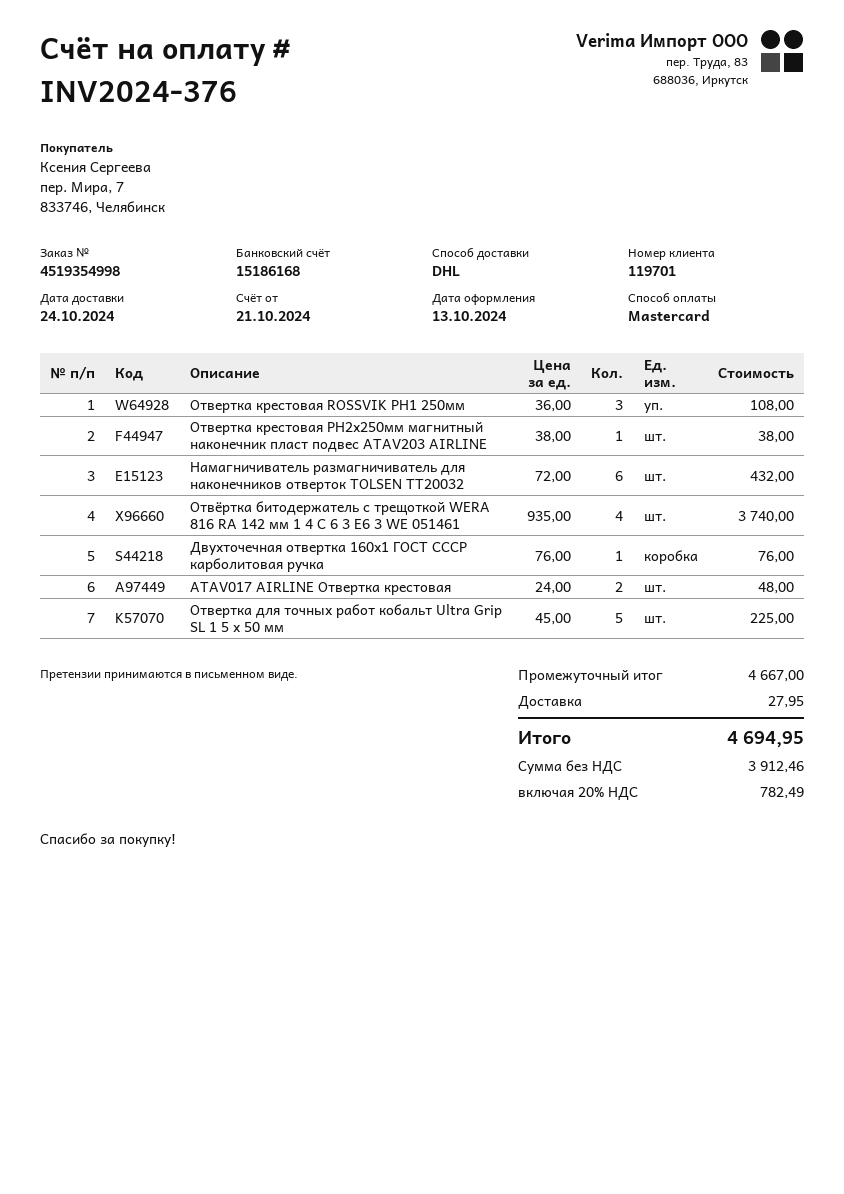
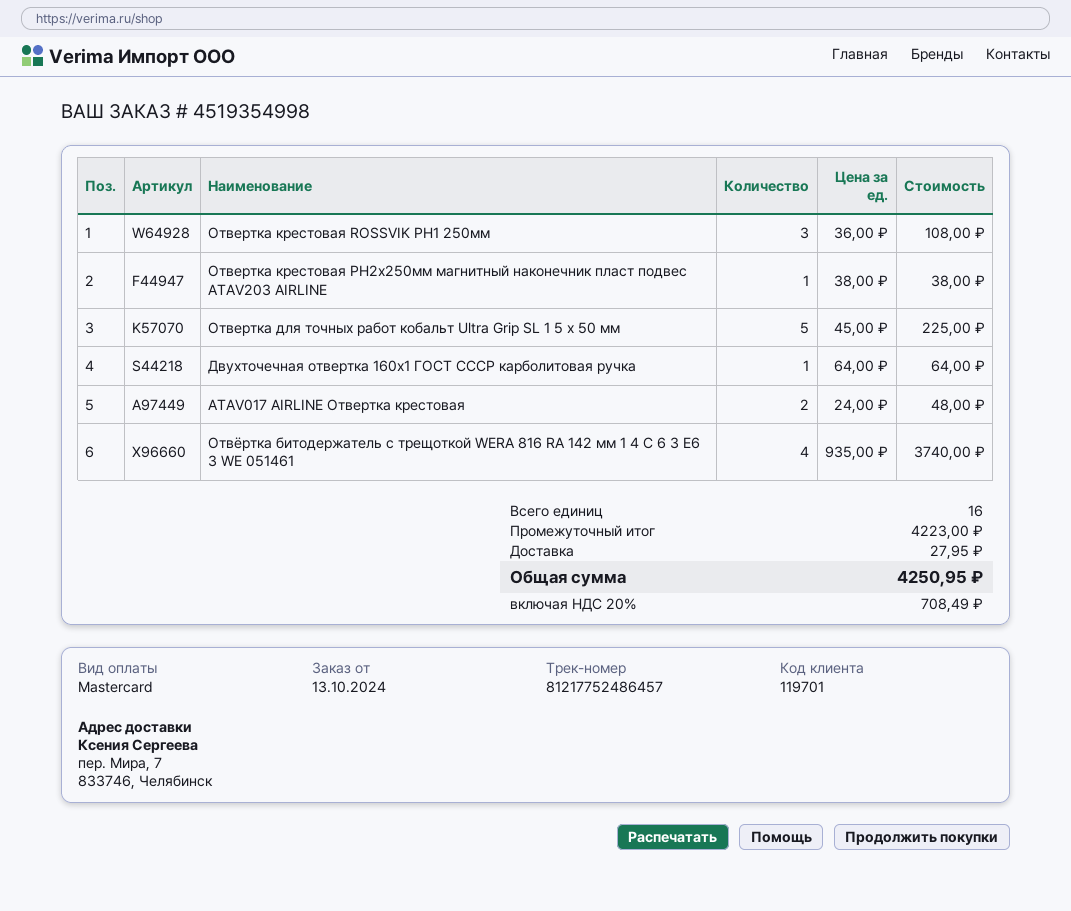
Намагничиватель размагничиватель для наконечников отверток TOLSEN TT20032: 6 x 72.00 = 432.00 -> none
Двухточечная отвертка 160х1 ГОСТ СССР карболитовая ручка: 1 x 76.00 = 76.00 -> 1 x 64.00 = 64.00
subtotal: 4667.00 -> 4223.00
tax: 20% = 782.49 -> 20% = 708.49
total: 4694.95 -> 4250.95

